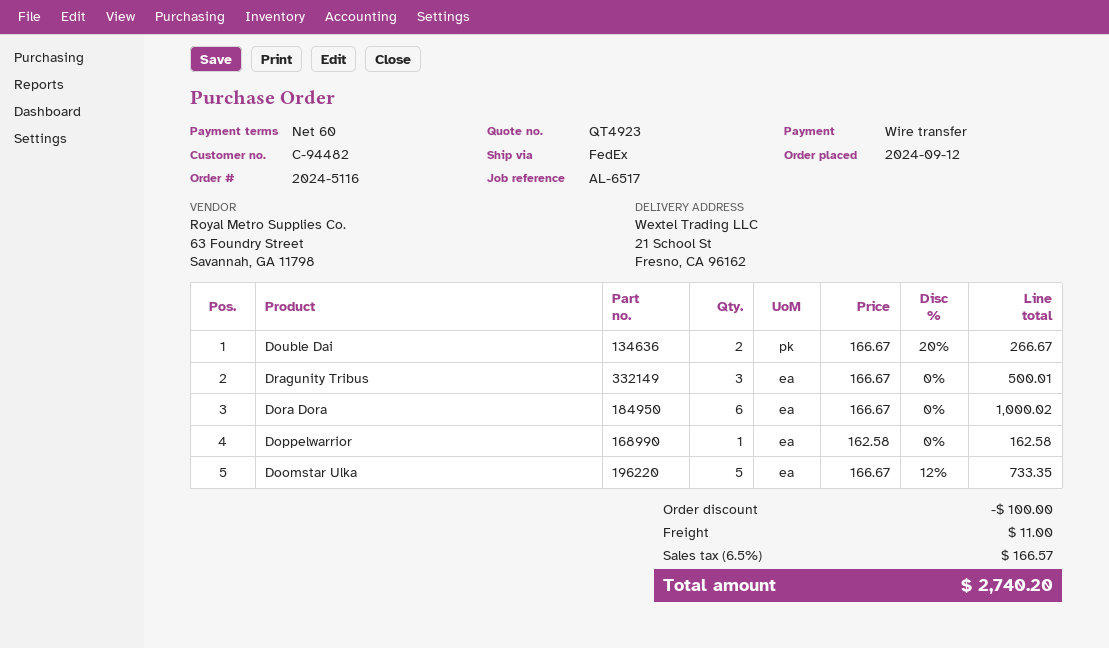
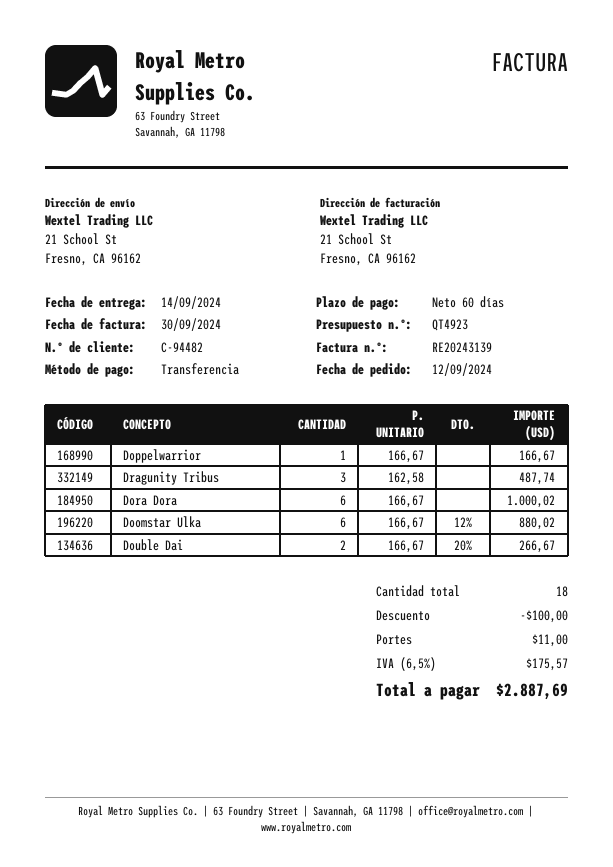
Dragunity Tribus: 3 x 166.67 = 500.01 -> 3 x 162.58 = 487.74
Doppelwarrior: 1 x 162.58 = 162.58 -> 1 x 166.67 = 166.67
Doomstar Ulka: 5 x 166.67 - 12% = 733.35 -> 6 x 166.67 - 12% = 880.02
tax: 6.5% = 166.57 -> 6.5% = 175.57
total: 2740.20 -> 2887.69

